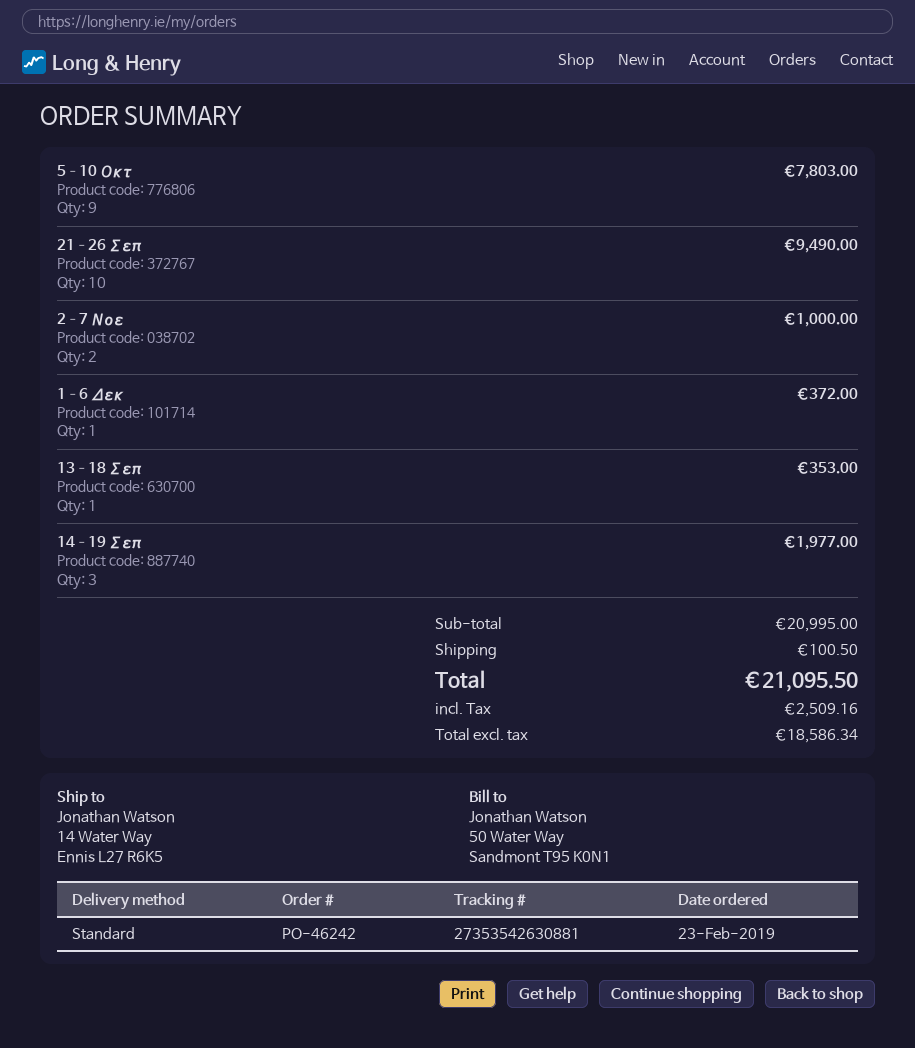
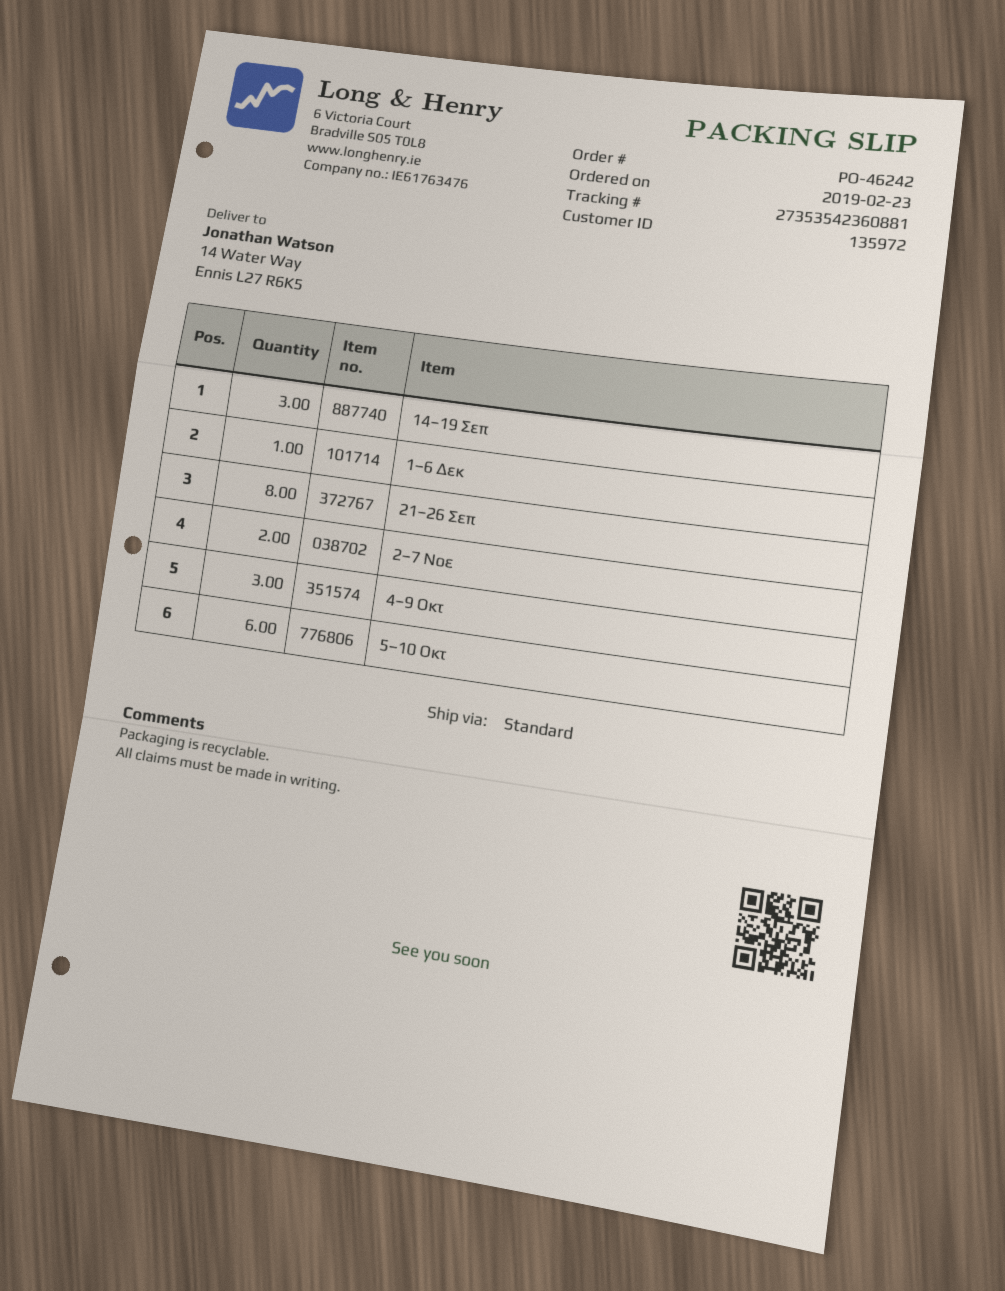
tracking number: 27353542630881 -> 27353542360881
5–10 Οκτ: 9 -> 6
21–26 Σεπ: 10 -> 8
13–18 Σεπ: 1 -> none
4–9 Οκτ: none -> 3

